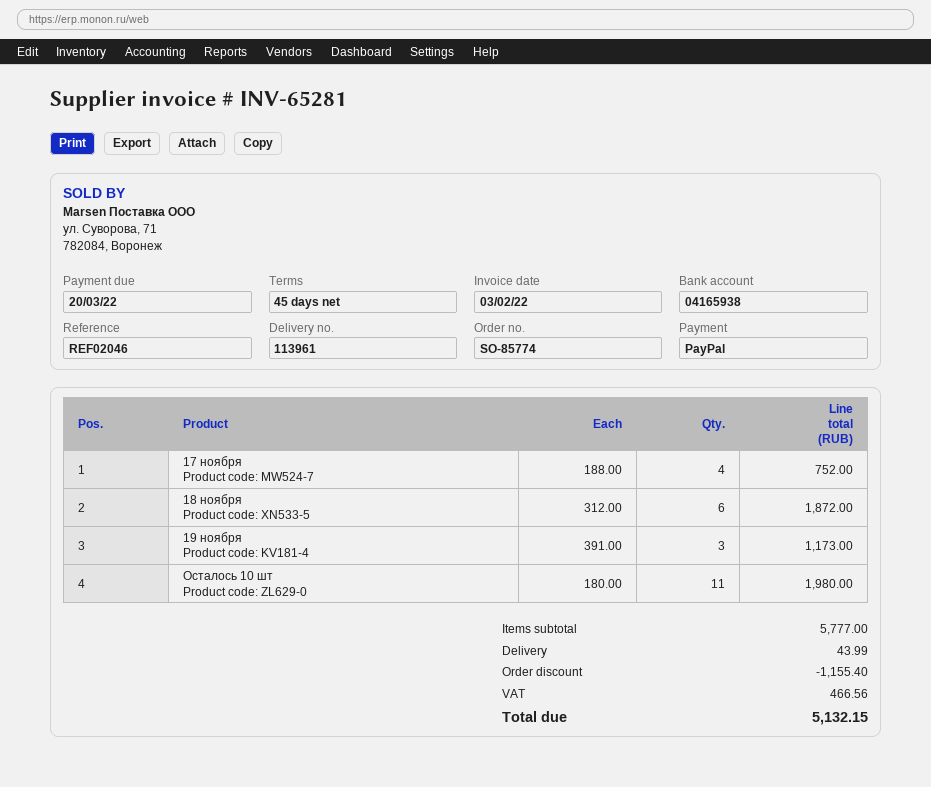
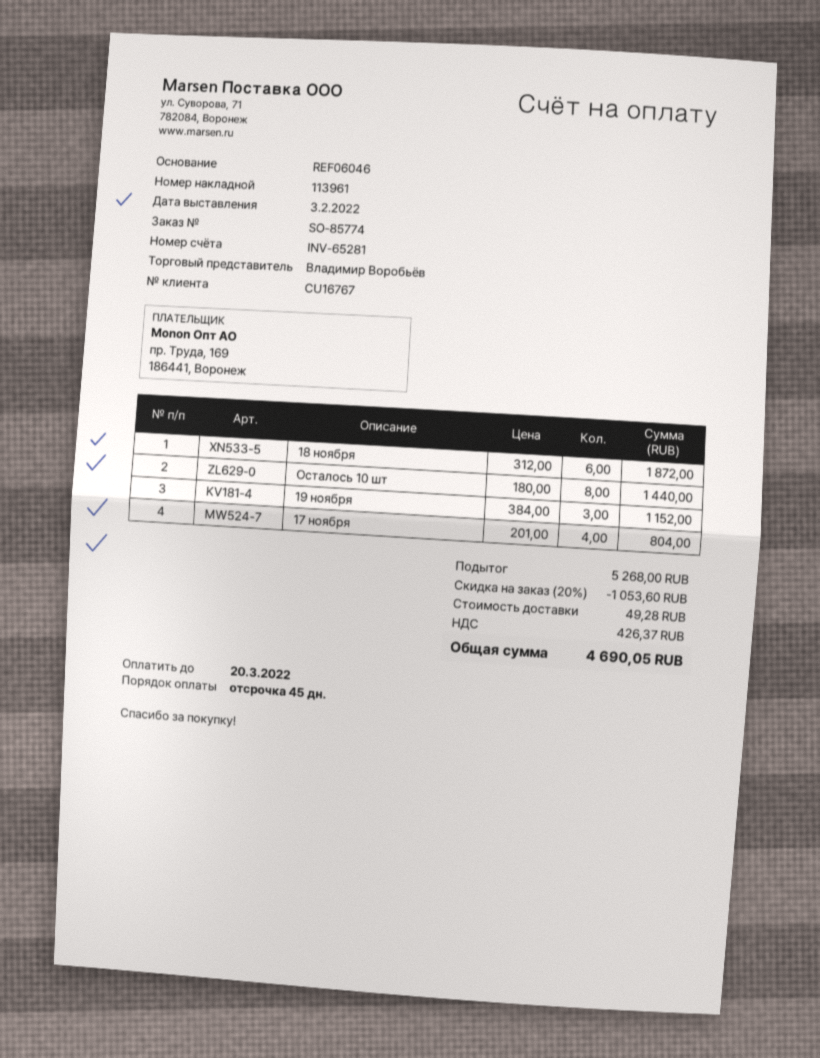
reference: REF02046 -> REF06046
17 ноября: 4 x 188.00 = 752.00 -> 4 x 201.00 = 804.00
19 ноября: 3 x 391.00 = 1173.00 -> 3 x 384.00 = 1152.00
Осталось 10 шт: 11 x 180.00 = 1980.00 -> 8 x 180.00 = 1440.00
subtotal: 5777.00 -> 5268.00
discount: 1155.40 -> 1053.60
shipping: 43.99 -> 49.28
tax: 466.56 -> 426.37
total: 5132.15 -> 4690.05

